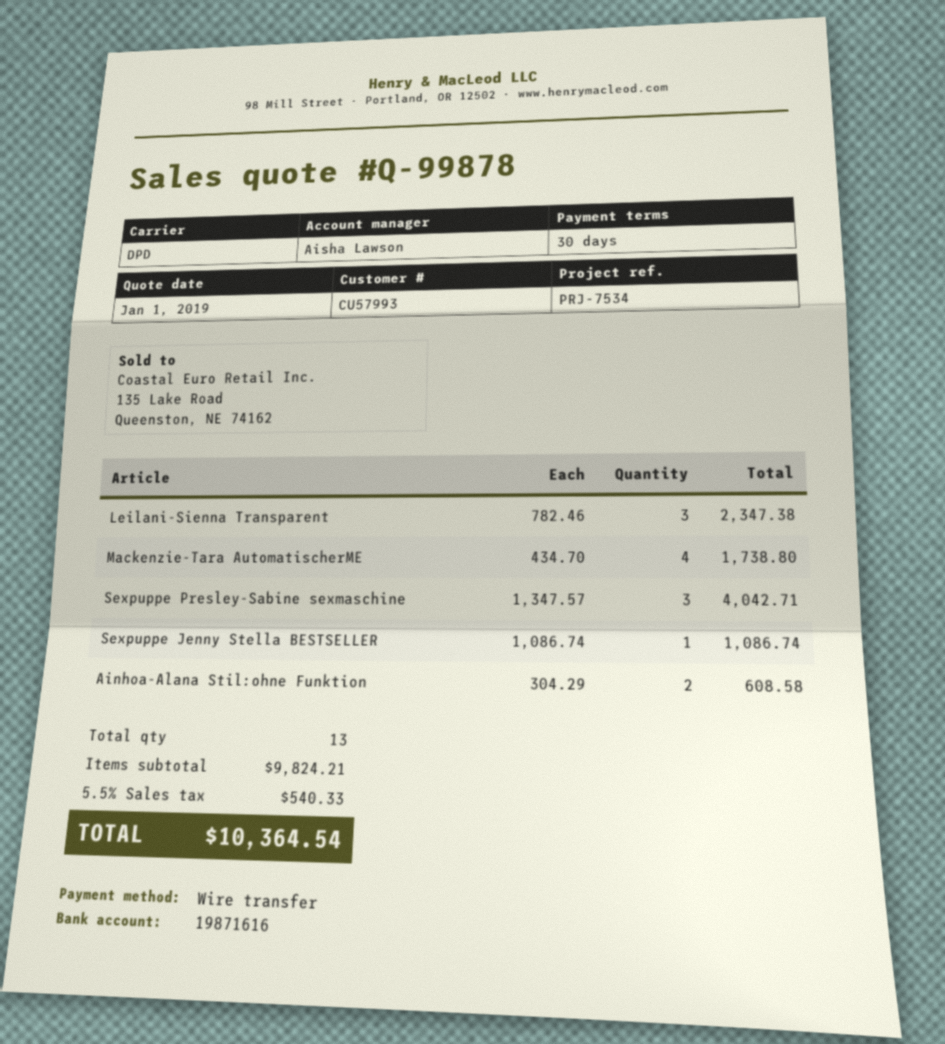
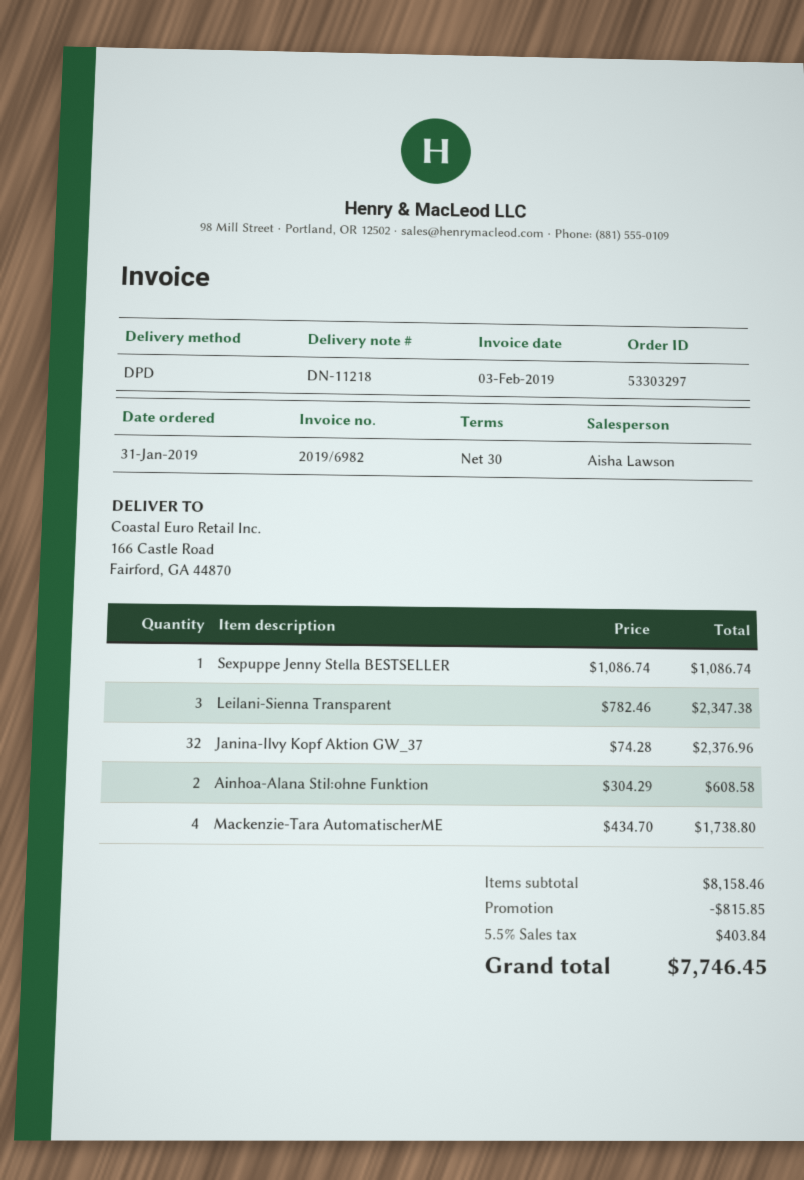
Sexpuppe Presley-Sabine sexmaschine: 3 x 1347.57 = 4042.71 -> none
Janina-Ilvy Kopf Aktion GW_37: none -> 32 x 74.28 = 2376.96
subtotal: 9824.21 -> 8158.46
discount: none -> 815.85
tax: 5.5% = 540.33 -> 5.5% = 403.84
total: 10364.54 -> 7746.45

